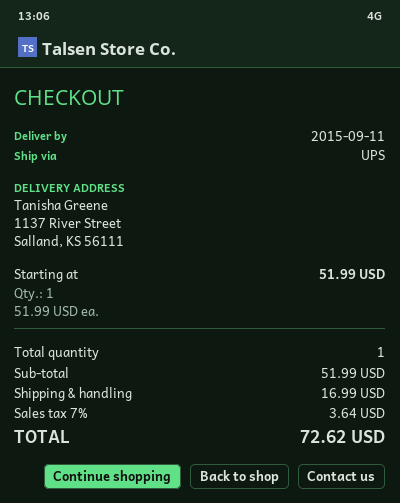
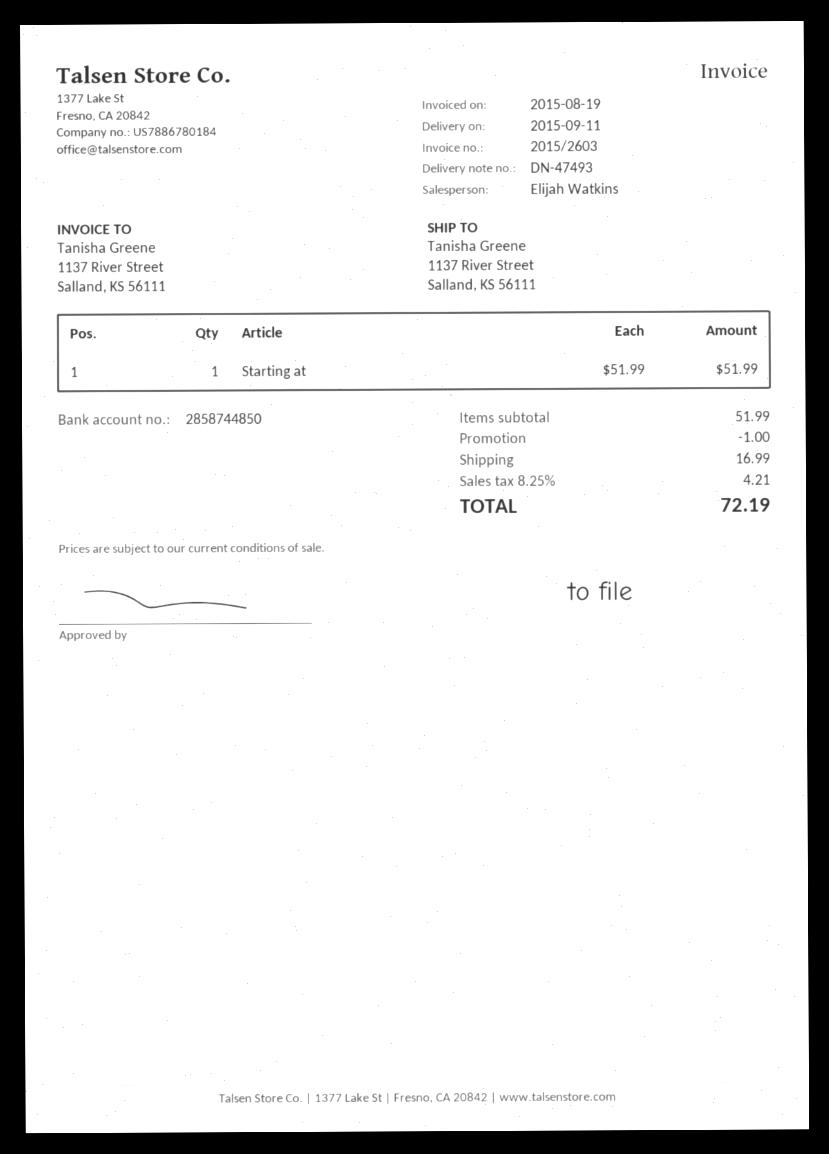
discount: none -> 1.00
tax: 7% = 3.64 -> 8.25% = 4.21
total: 72.62 -> 72.19

